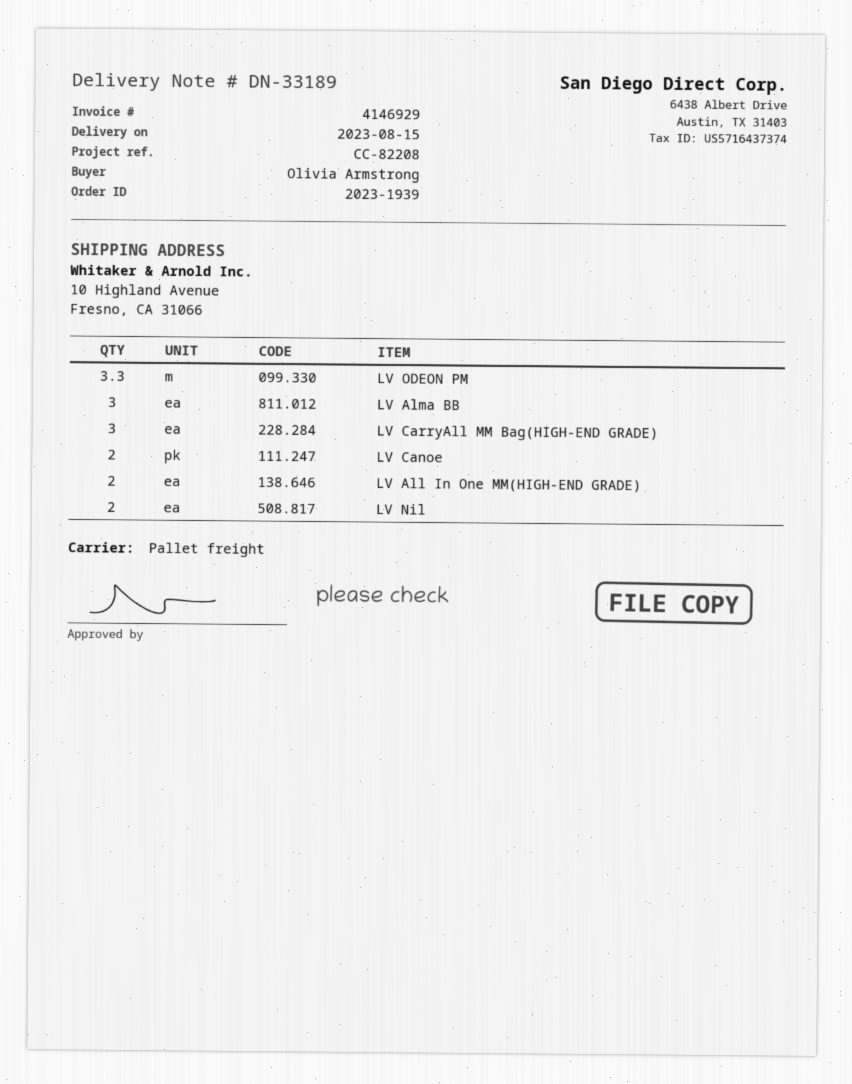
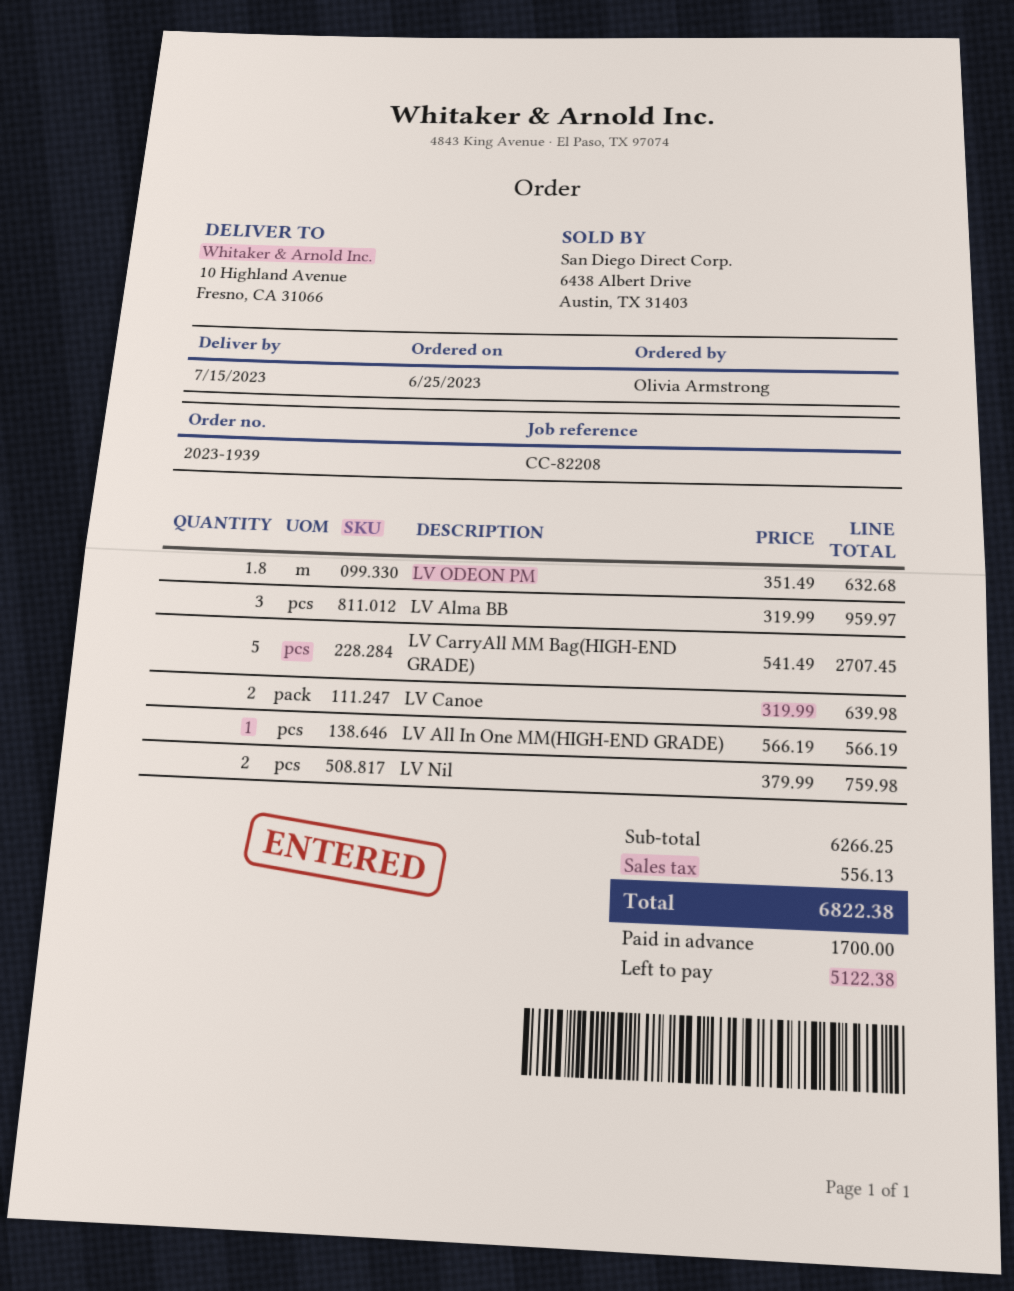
delivery date: 2023-08-15 -> 2023-07-15
LV ODEON PM: 3.3 -> 1.8
LV CarryAll MM Bag(HIGH-END GRADE): 3 -> 5
LV All In One MM(HIGH-END GRADE): 2 -> 1

